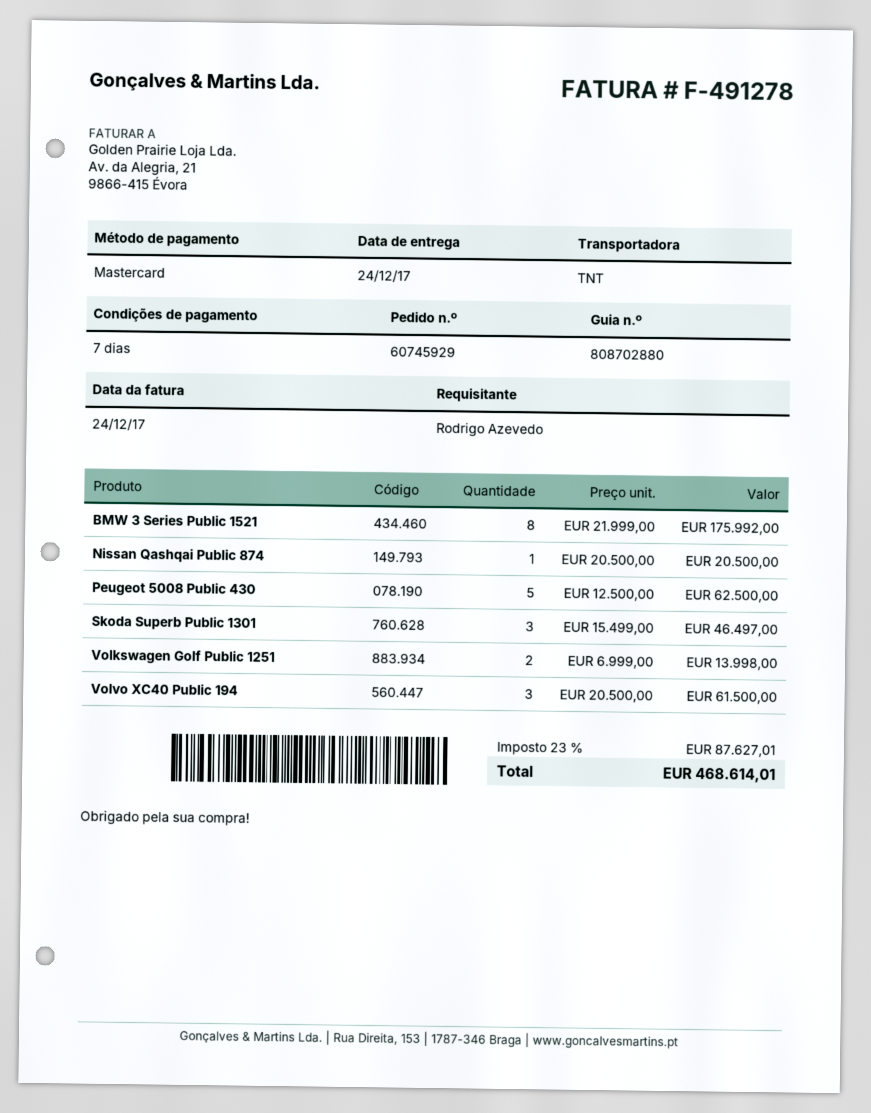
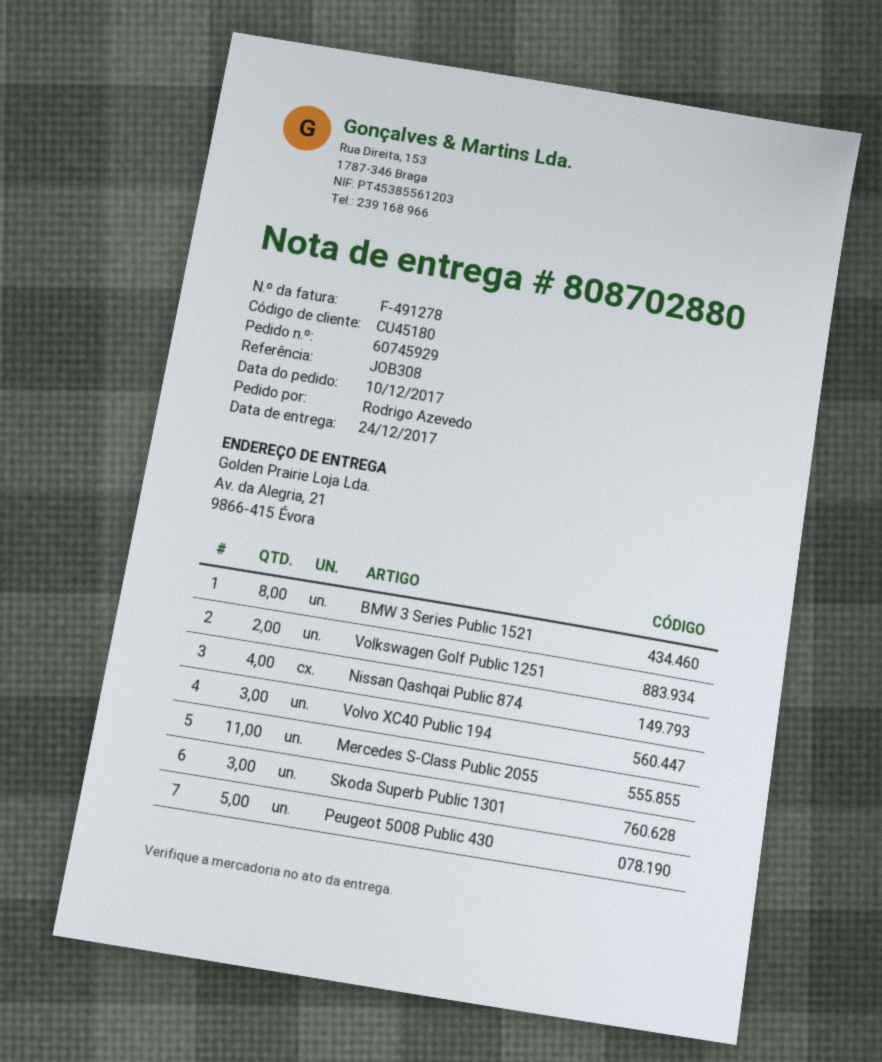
Nissan Qashqai Public 874: 1 -> 4
Mercedes S-Class Public 2055: none -> 11

